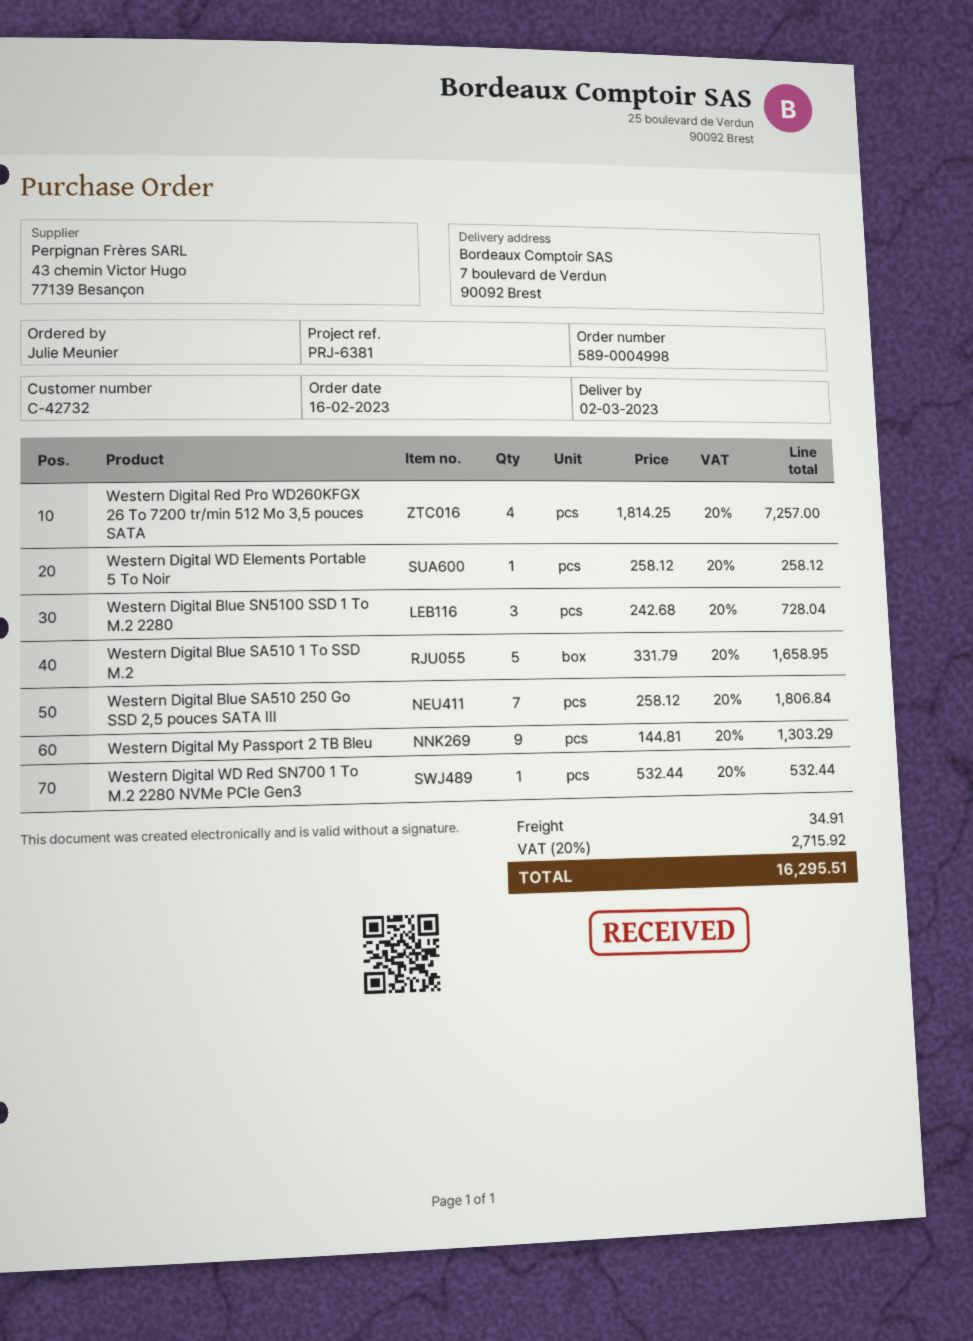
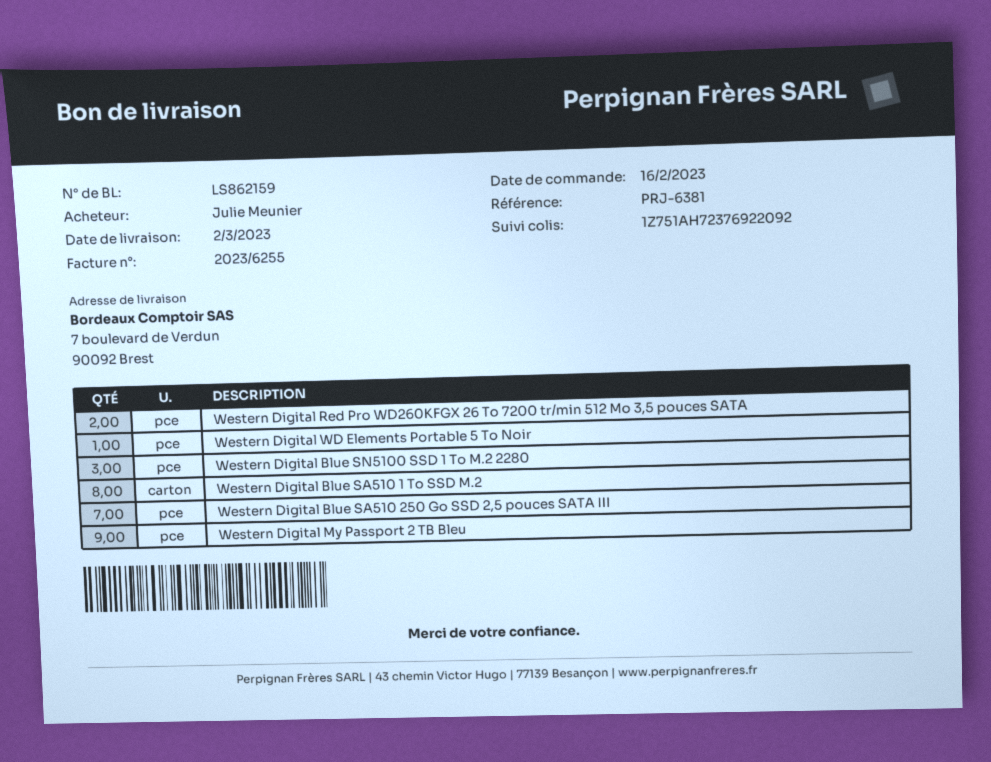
Western Digital Red Pro WD260KFGX 26 To 7200 tr/min 512 Mo 3,5 pouces SATA: 4 -> 2
Western Digital Blue SA510 1 To SSD M.2: 5 -> 8
Western Digital WD Red SN700 1 To M.2 2280 NVMe PCIe Gen3: 1 -> none

